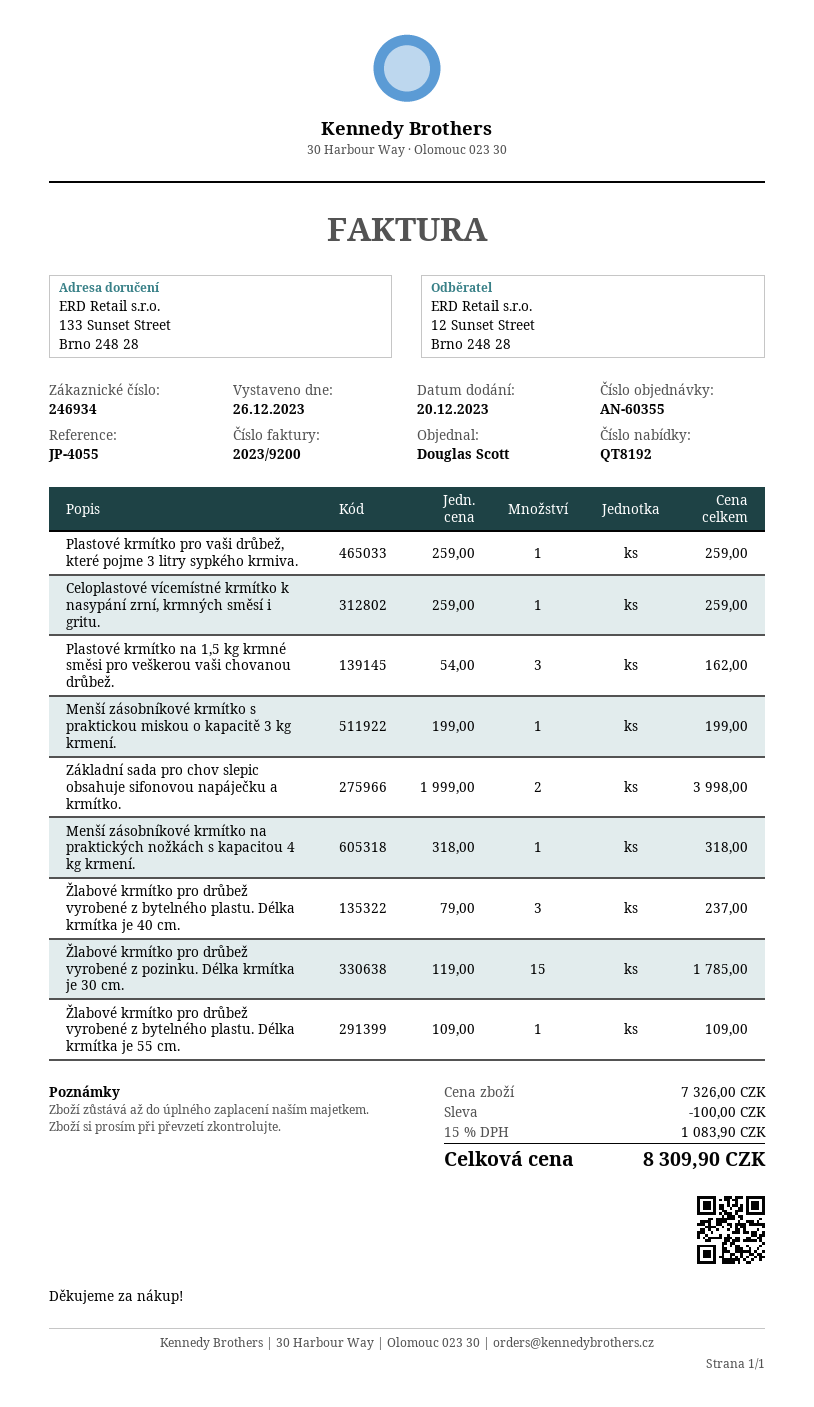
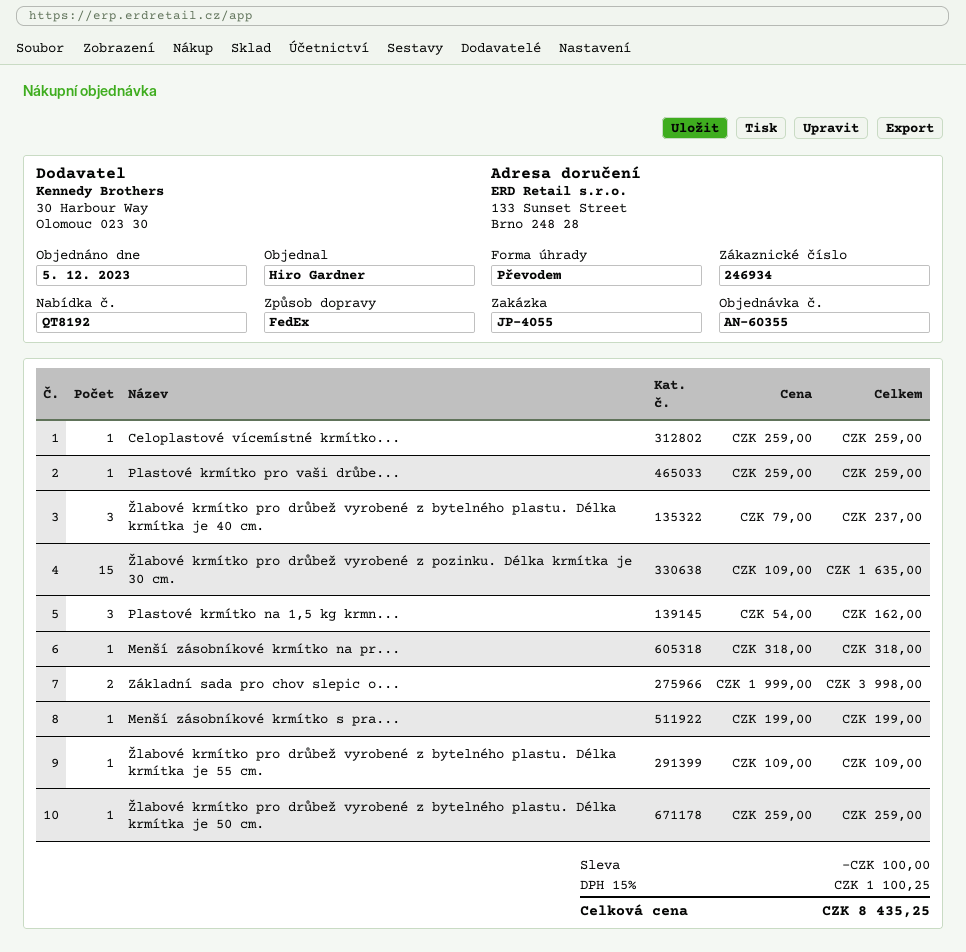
ordered by: Douglas Scott -> Hiro Gardner
Žlabové krmítko pro drůbež vyrobené z pozinku. Délka krmítka je 30 cm.: 15 x 119.00 = 1785.00 -> 15 x 109.00 = 1635.00
Žlabové krmítko pro drůbež vyrobené z bytelného plastu. Délka krmítka je 50 cm.: none -> 1 x 259.00 = 259.00
tax: 15% = 1083.90 -> 15% = 1100.25
total: 8309.90 -> 8435.25

